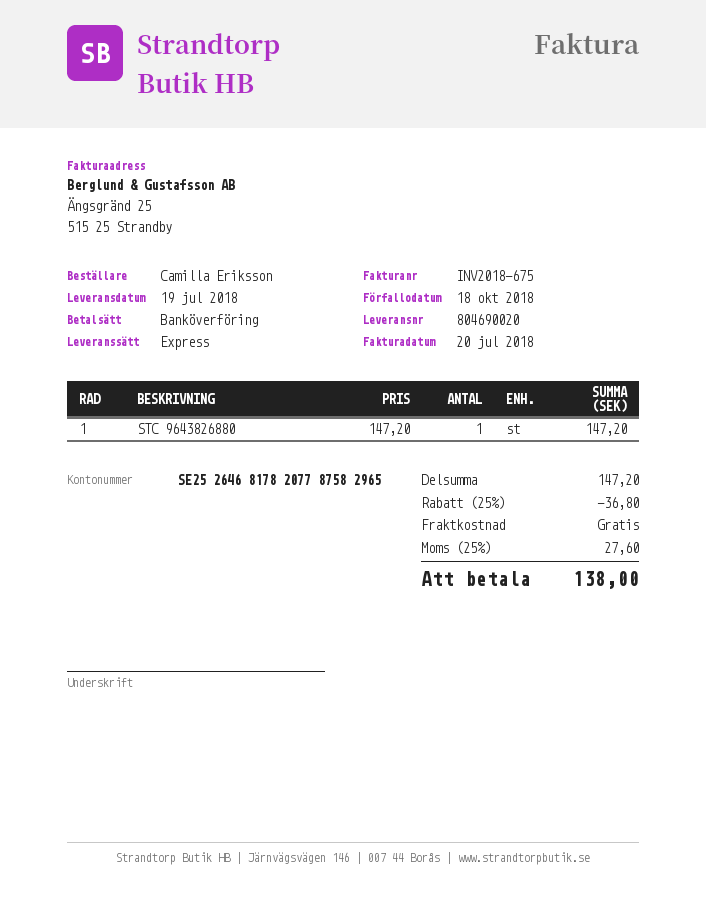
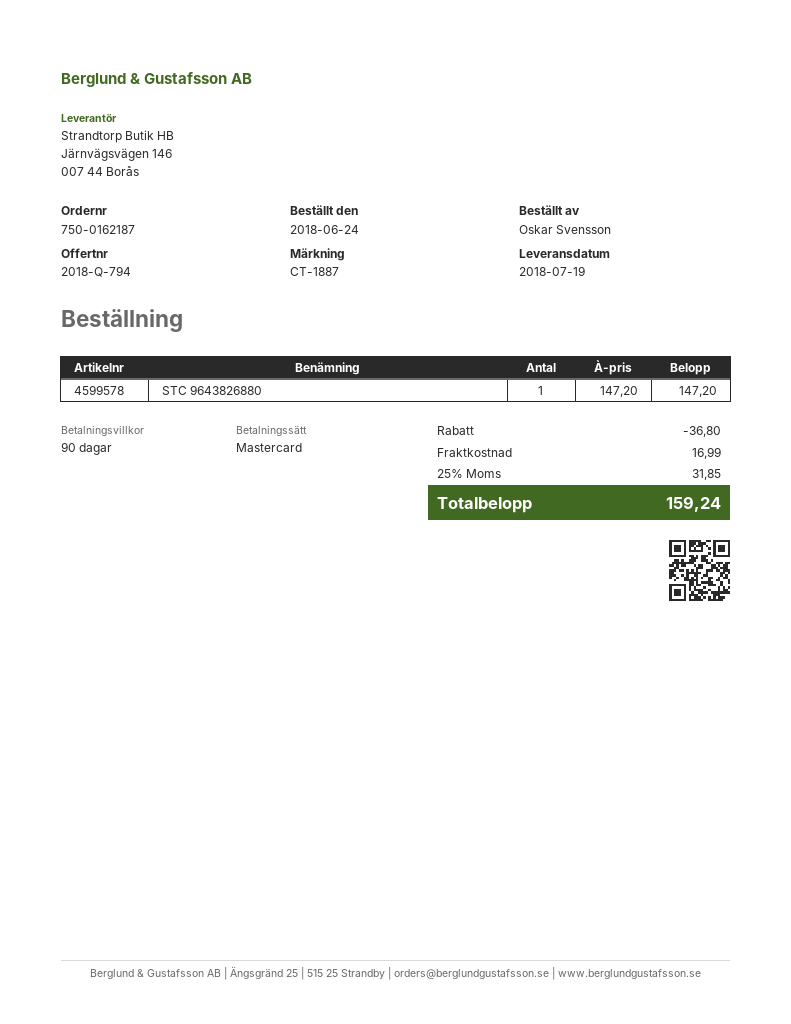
ordered by: Camilla Eriksson -> Oskar Svensson
payment method: bank transfer -> Mastercard
shipping: 0.00 -> 16.99
tax: 25% = 27.60 -> 25% = 31.85
total: 138.00 -> 159.24

